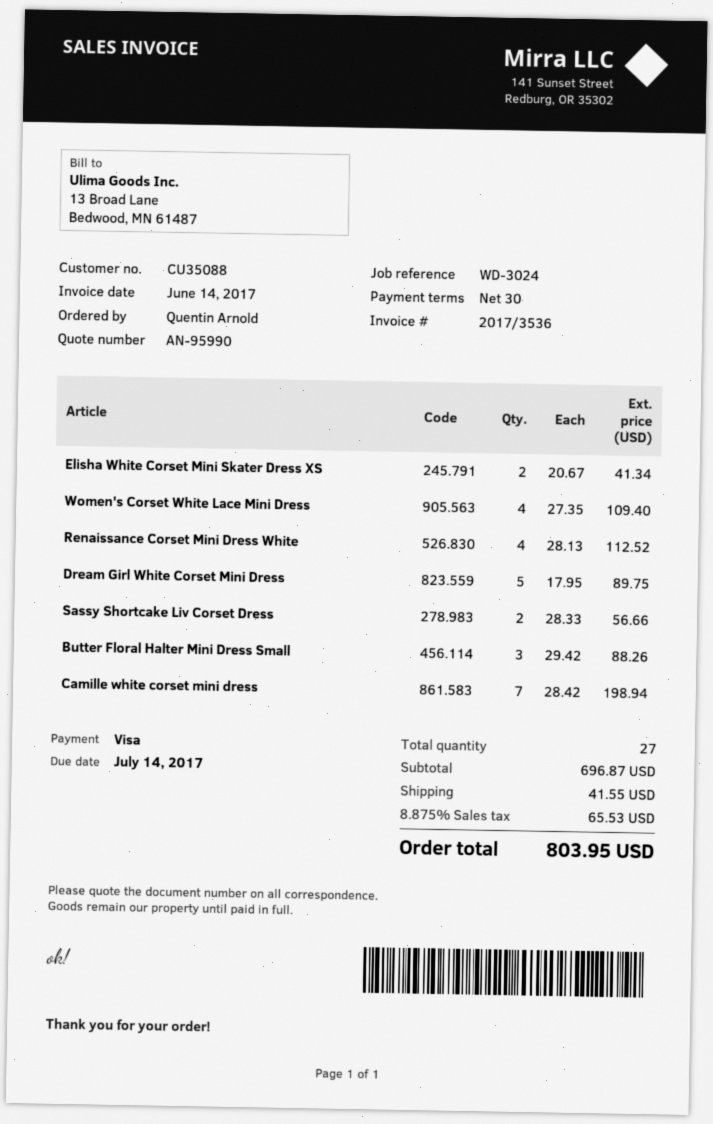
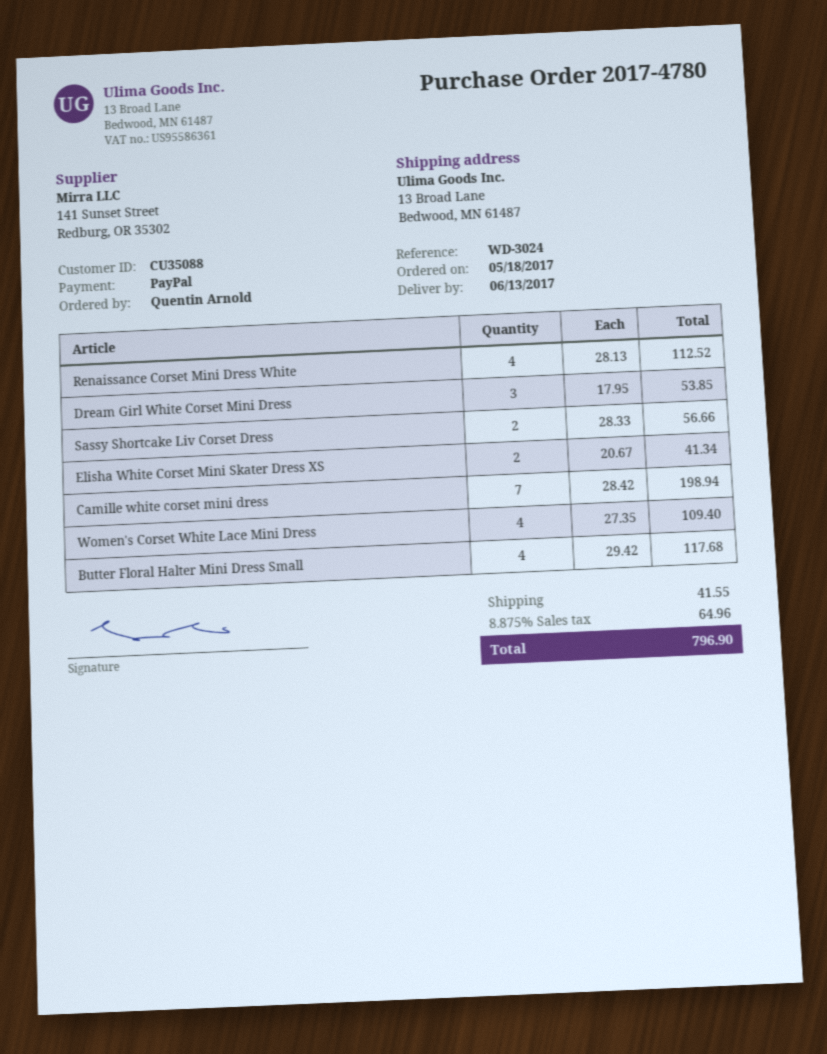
payment method: Visa -> PayPal
Dream Girl White Corset Mini Dress: 5 x 17.95 = 89.75 -> 3 x 17.95 = 53.85
Butter Floral Halter Mini Dress Small: 3 x 29.42 = 88.26 -> 4 x 29.42 = 117.68
tax: 8.875% = 65.53 -> 8.875% = 64.96
total: 803.95 -> 796.90

